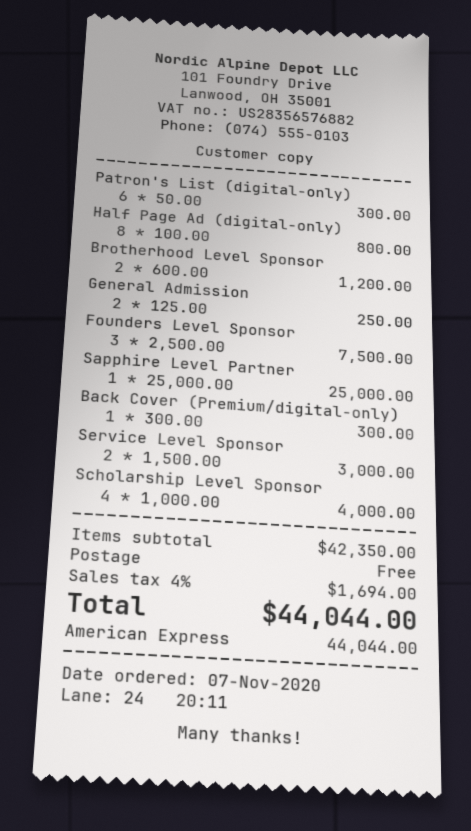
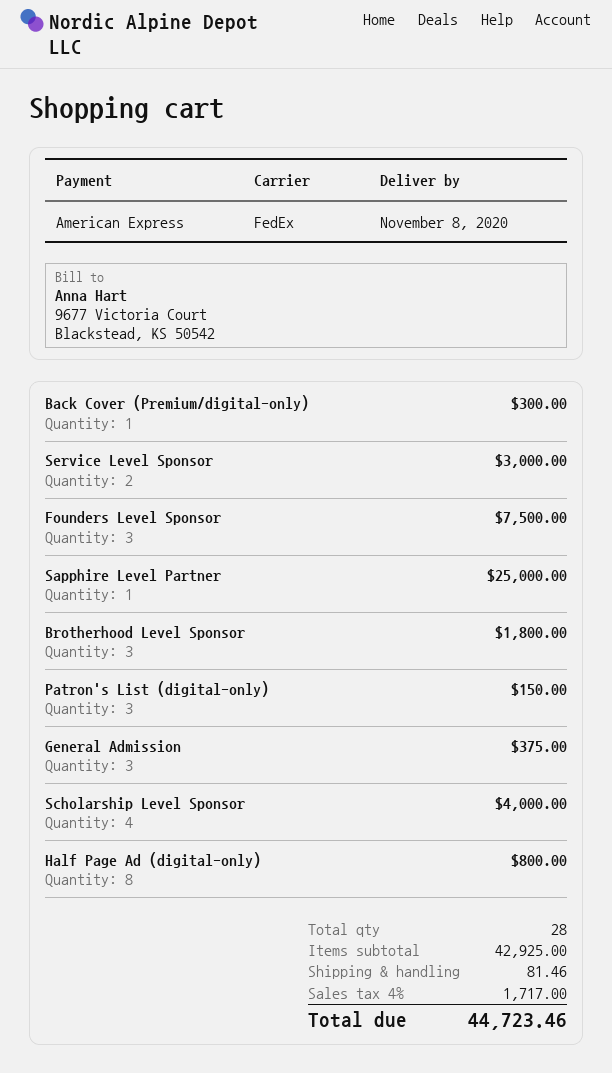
Patron's List (digital-only): 6 for 300.00 -> 3 for 150.00
Brotherhood Level Sponsor: 2 for 1200.00 -> 3 for 1800.00
General Admission: 2 for 250.00 -> 3 for 375.00
subtotal: 42350.00 -> 42925.00
shipping: 0.00 -> 81.46
tax: 4% = 1694.00 -> 4% = 1717.00
total: 44044.00 -> 44723.46

